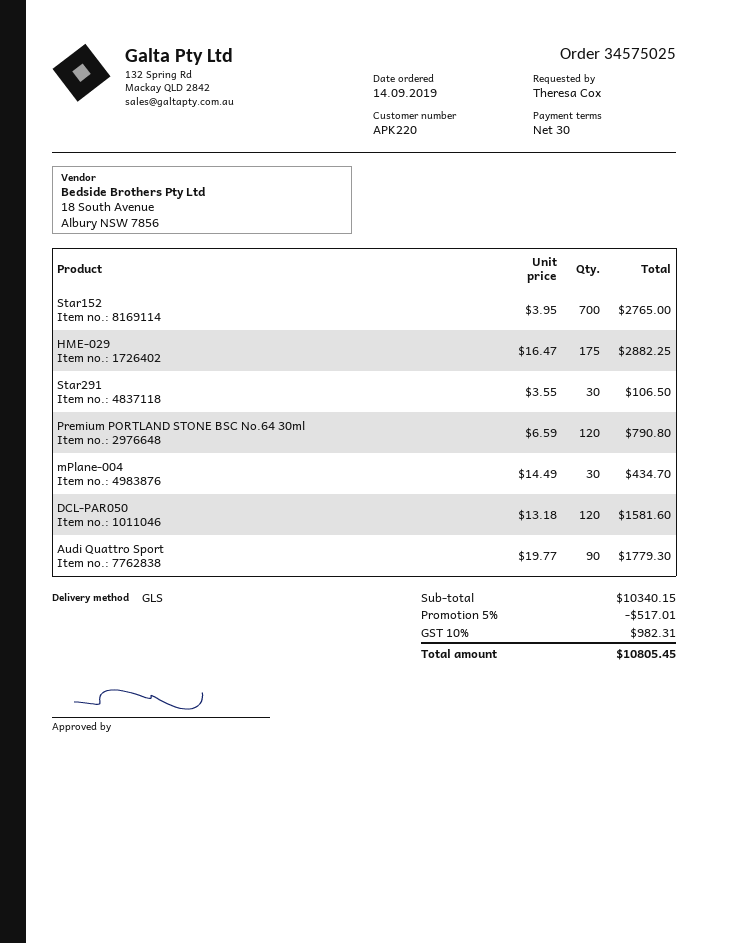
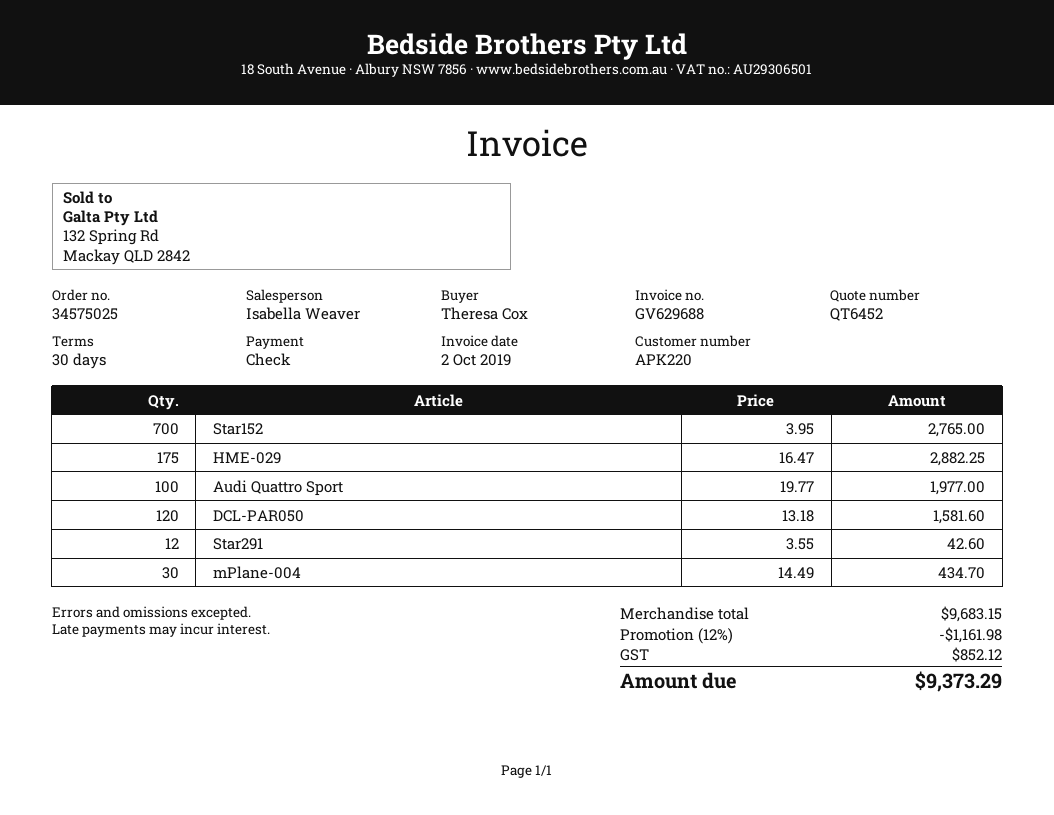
Star291: 30 x 3.55 = 106.50 -> 12 x 3.55 = 42.60
Premium PORTLAND STONE BSC No.64 30ml: 120 x 6.59 = 790.80 -> none
Audi Quattro Sport: 90 x 19.77 = 1779.30 -> 100 x 19.77 = 1977.00
subtotal: 10340.15 -> 9683.15
discount: 5% = 517.01 -> 12% = 1161.98
tax: 982.31 -> 852.12
total: 10805.45 -> 9373.29

